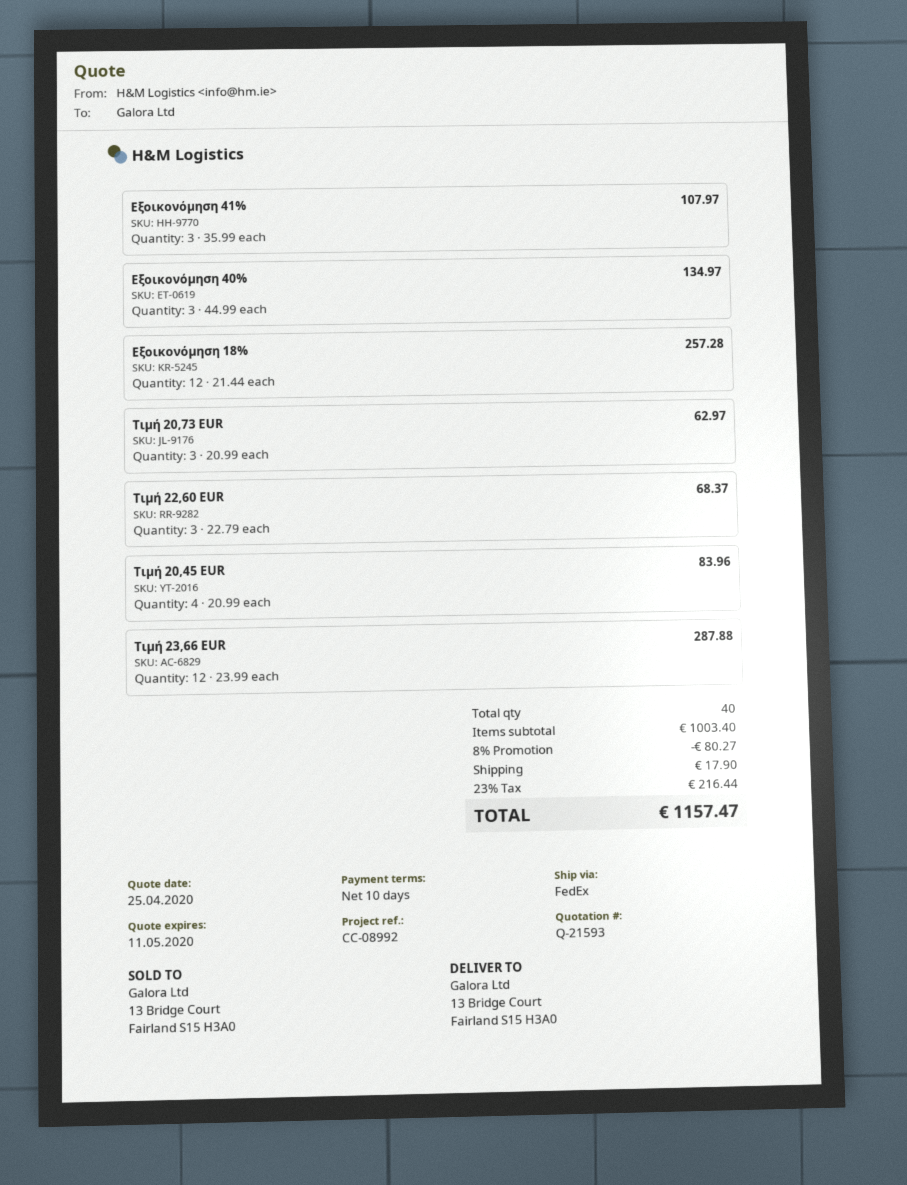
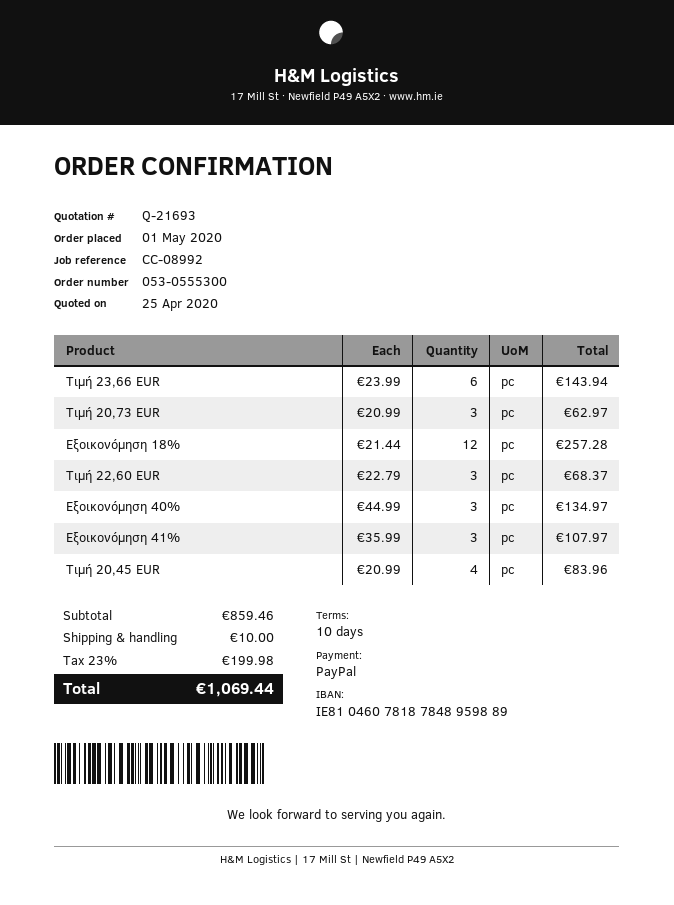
quote number: Q-21593 -> Q-21693
Τιμή 23,66 EUR: 12 x 23.99 = 287.88 -> 6 x 23.99 = 143.94
subtotal: 1003.40 -> 859.46
discount: 8% = 80.27 -> none
shipping: 17.90 -> 10.00
tax: 23% = 216.44 -> 23% = 199.98
total: 1157.47 -> 1069.44

